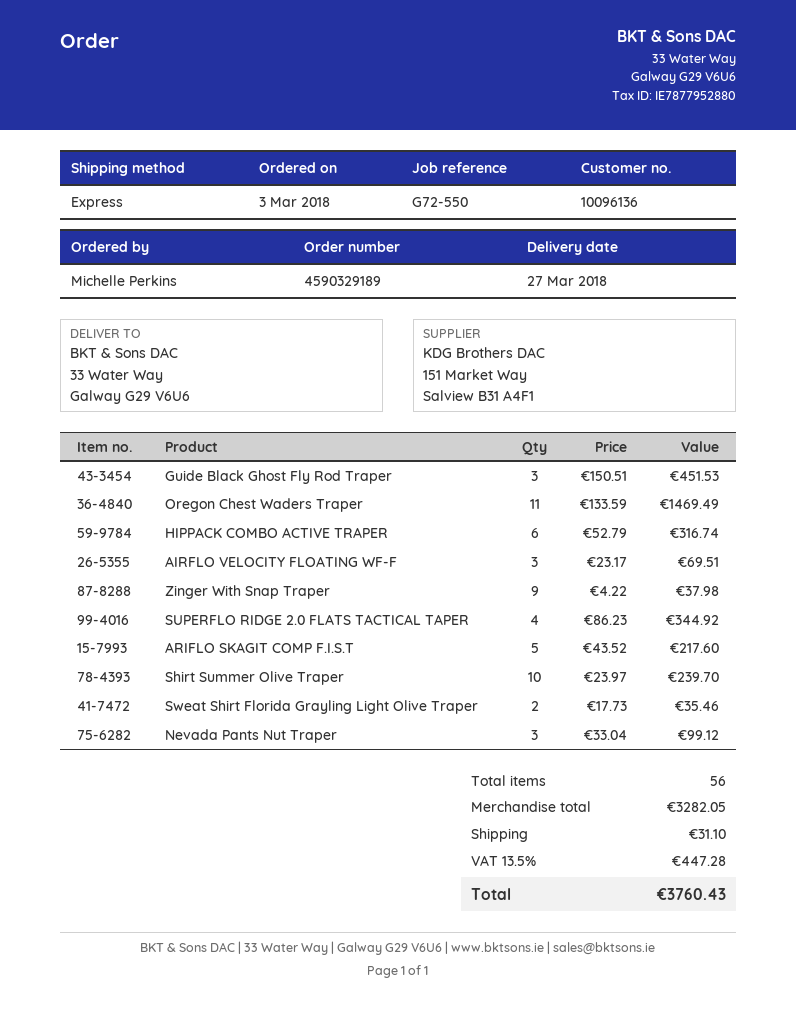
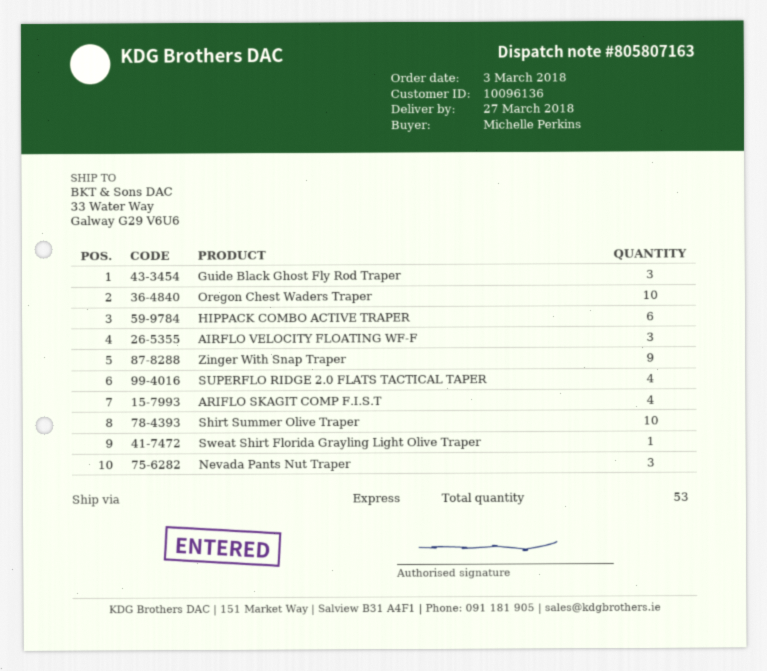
Oregon Chest Waders Traper: 11 -> 10
ARIFLO SKAGIT COMP F.I.S.T: 5 -> 4
Sweat Shirt Florida Grayling Light Olive Traper: 2 -> 1
total quantity: 56 -> 53

